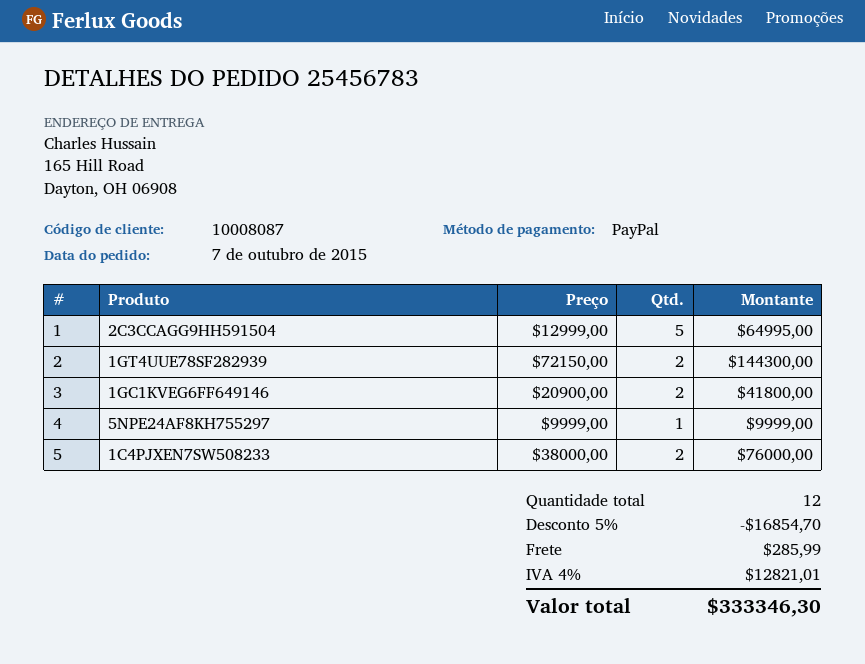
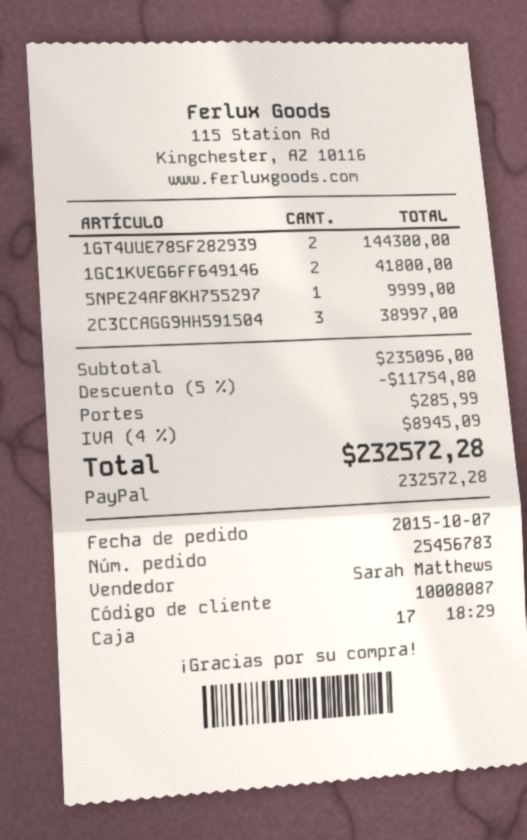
2C3CCAGG9HH591504: 5 for 64995.00 -> 3 for 38997.00
1C4PJXEN7SW508233: 2 for 76000.00 -> none
discount: 5% = 16854.70 -> 5% = 11754.80
tax: 4% = 12821.01 -> 4% = 8945.09
total: 333346.30 -> 232572.28

